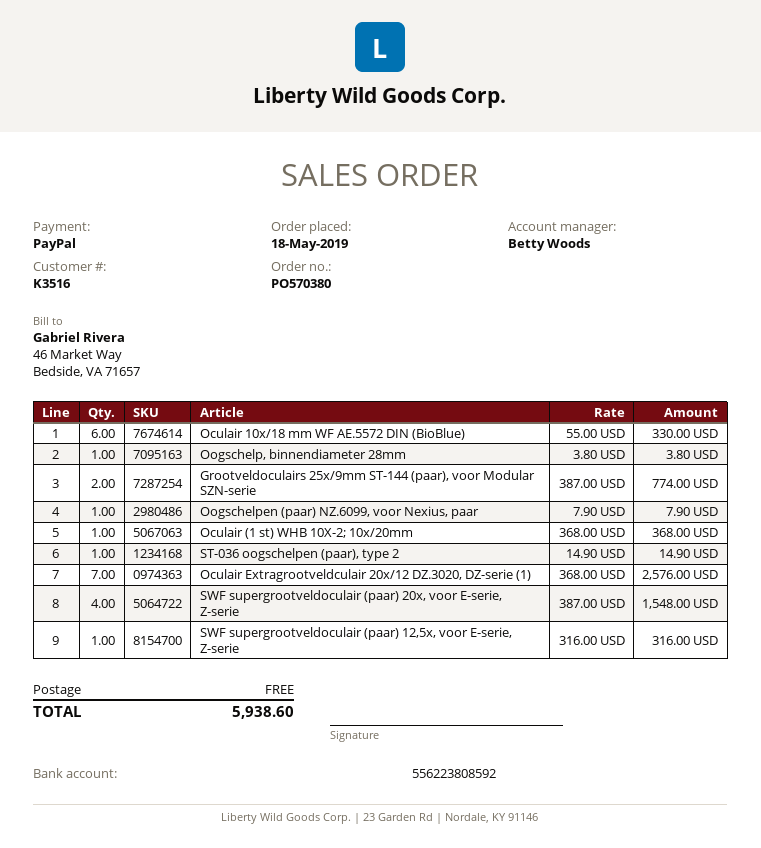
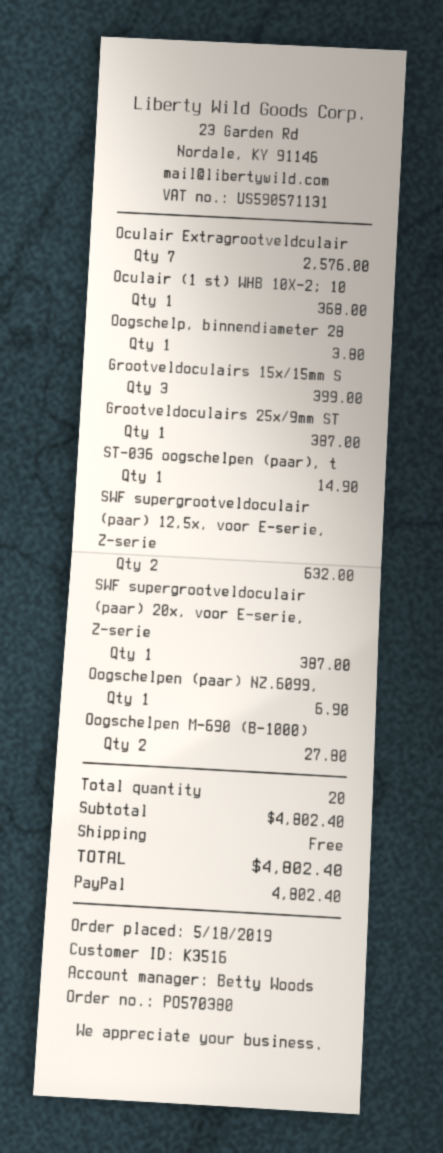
Oculair 10x/18 mm WF AE.5572 DIN (BioBlue): 6 for 330.00 -> none
Grootveldoculairs 25x/9mm ST-144 (paar), voor Modular SZN-serie: 2 for 774.00 -> 1 for 387.00
Oogschelpen (paar) NZ.6099, voor Nexius, paar: 1 for 7.90 -> 1 for 6.90
SWF supergrootveldoculair (paar) 20x, voor E-serie, Z-serie: 4 for 1548.00 -> 1 for 387.00
SWF supergrootveldoculair (paar) 12,5x, voor E-serie, Z-serie: 1 for 316.00 -> 2 for 632.00
Grootveldoculairs 15x/15mm S: none -> 3 for 399.00
Oogschelpen M-690 (B-1000): none -> 2 for 27.80
total: 5938.60 -> 4802.40

